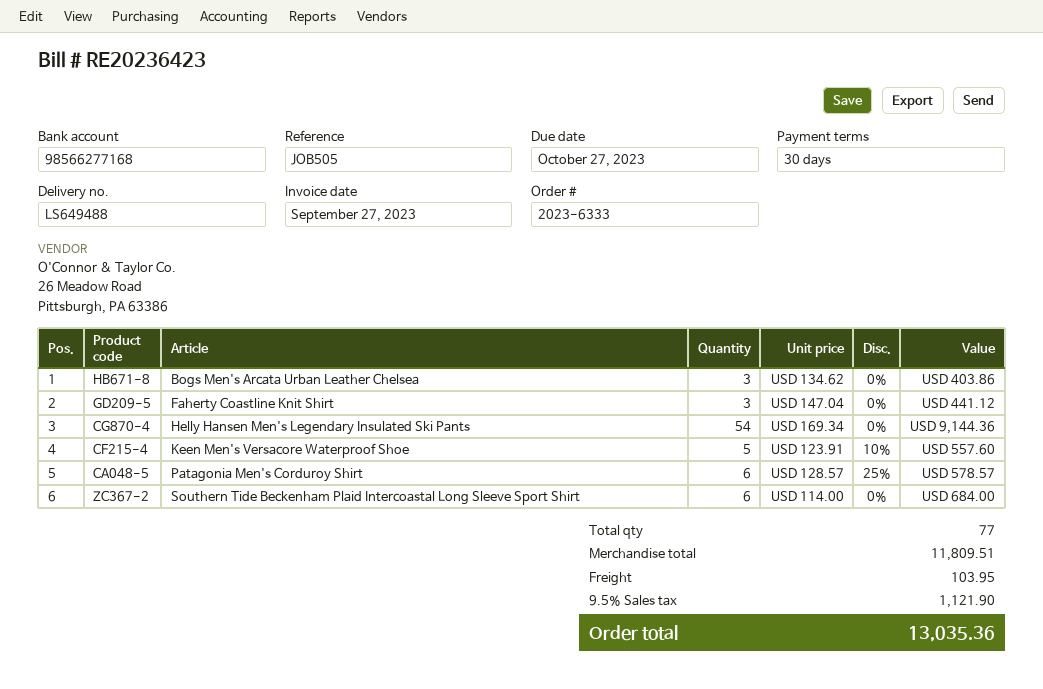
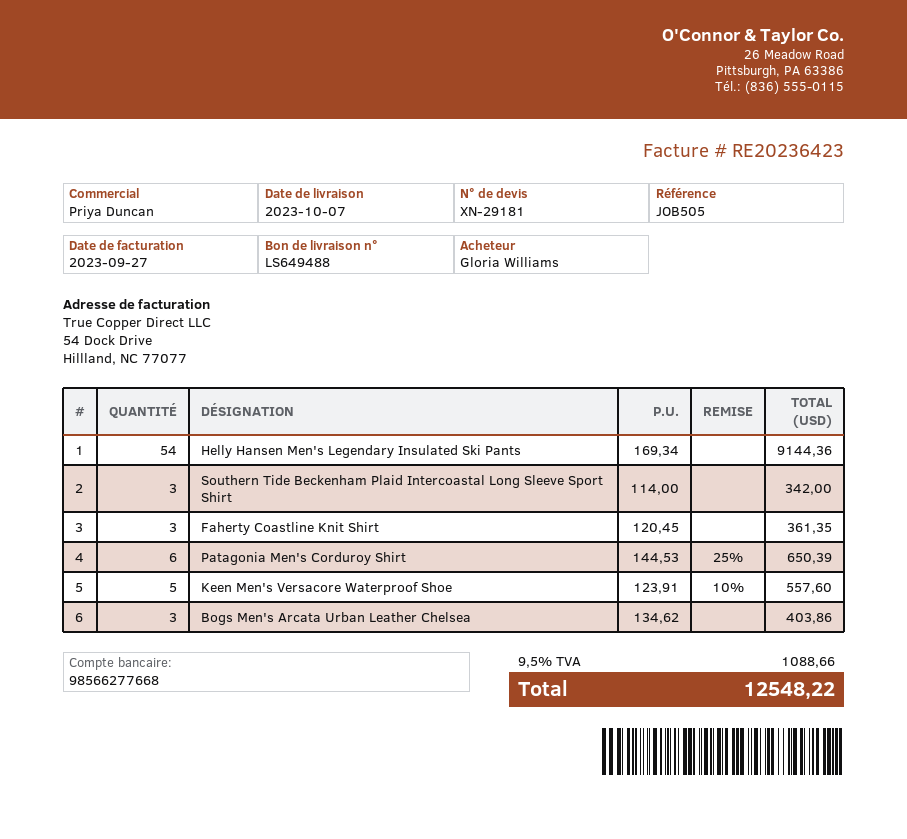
bank account: 98566277168 -> 98566277668
Faherty Coastline Knit Shirt: 3 x 147.04 = 441.12 -> 3 x 120.45 = 361.35
Patagonia Men's Corduroy Shirt: 6 x 128.57 - 25% = 578.57 -> 6 x 144.53 - 25% = 650.39
Southern Tide Beckenham Plaid Intercoastal Long Sleeve Sport Shirt: 6 x 114.00 = 684.00 -> 3 x 114.00 = 342.00
shipping: 103.95 -> none
tax: 9.5% = 1121.90 -> 9.5% = 1088.66
total: 13035.36 -> 12548.22

